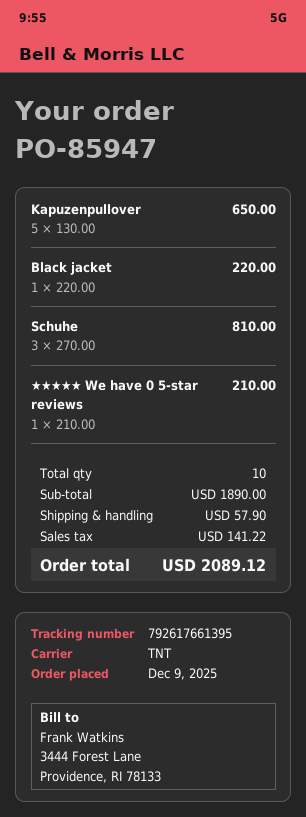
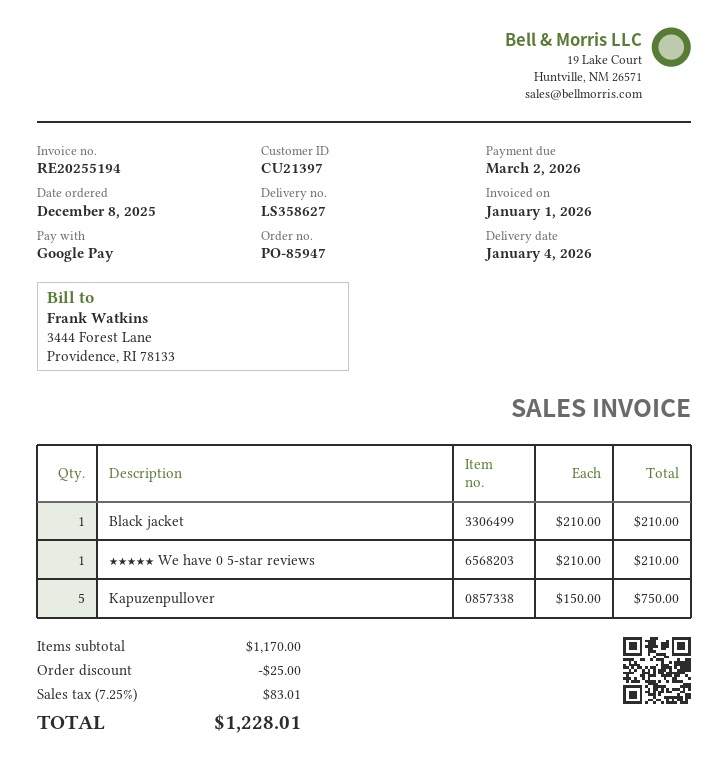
order date: 2025-12-09 -> 2025-12-08
Kapuzenpullover: 5 x 130.00 = 650.00 -> 5 x 150.00 = 750.00
Black jacket: 1 x 220.00 = 220.00 -> 1 x 210.00 = 210.00
Schuhe: 3 x 270.00 = 810.00 -> none
subtotal: 1890.00 -> 1170.00
discount: none -> 25.00
shipping: 57.90 -> none
tax: 141.22 -> 83.01
total: 2089.12 -> 1228.01

